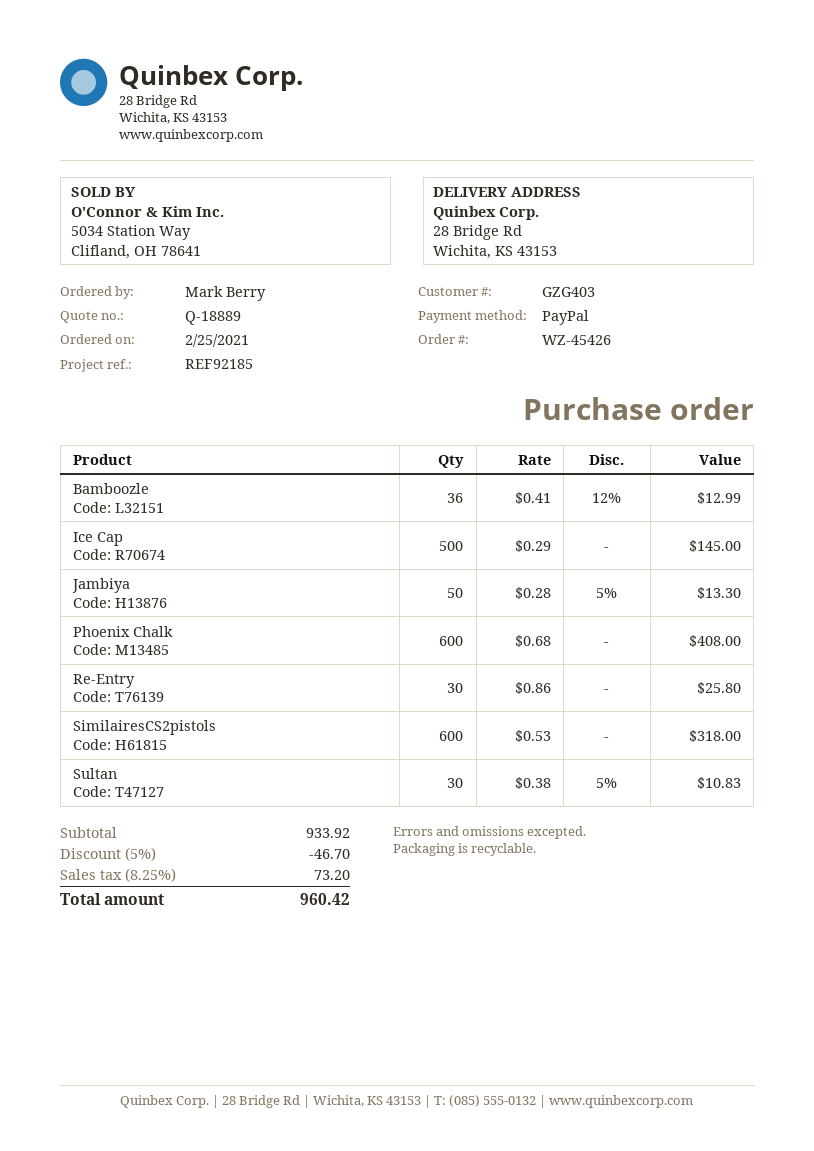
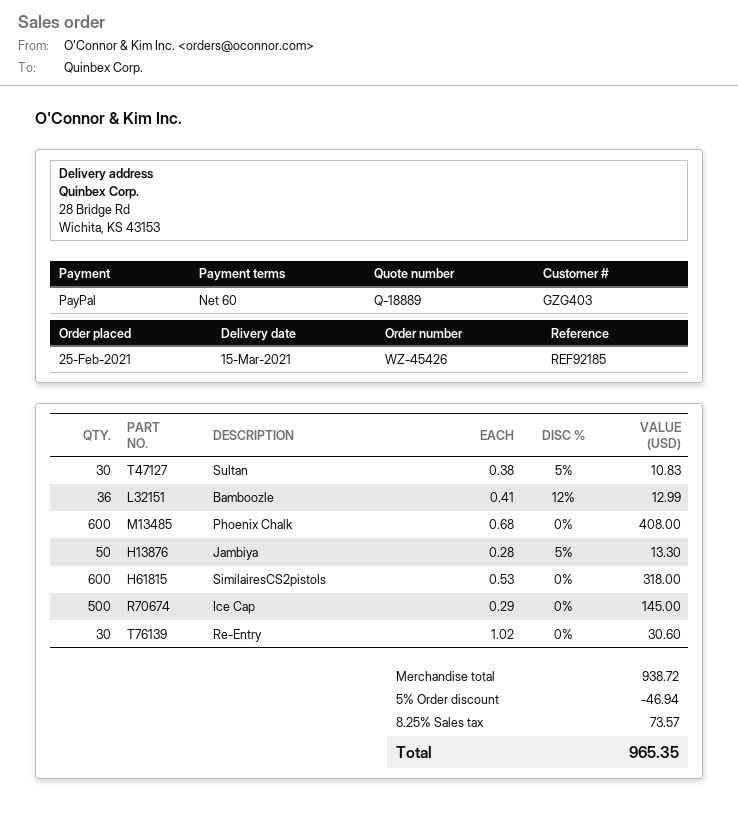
Re-Entry: 30 x 0.86 = 25.80 -> 30 x 1.02 = 30.60
subtotal: 933.92 -> 938.72
discount: 5% = 46.70 -> 5% = 46.94
tax: 8.25% = 73.20 -> 8.25% = 73.57
total: 960.42 -> 965.35

